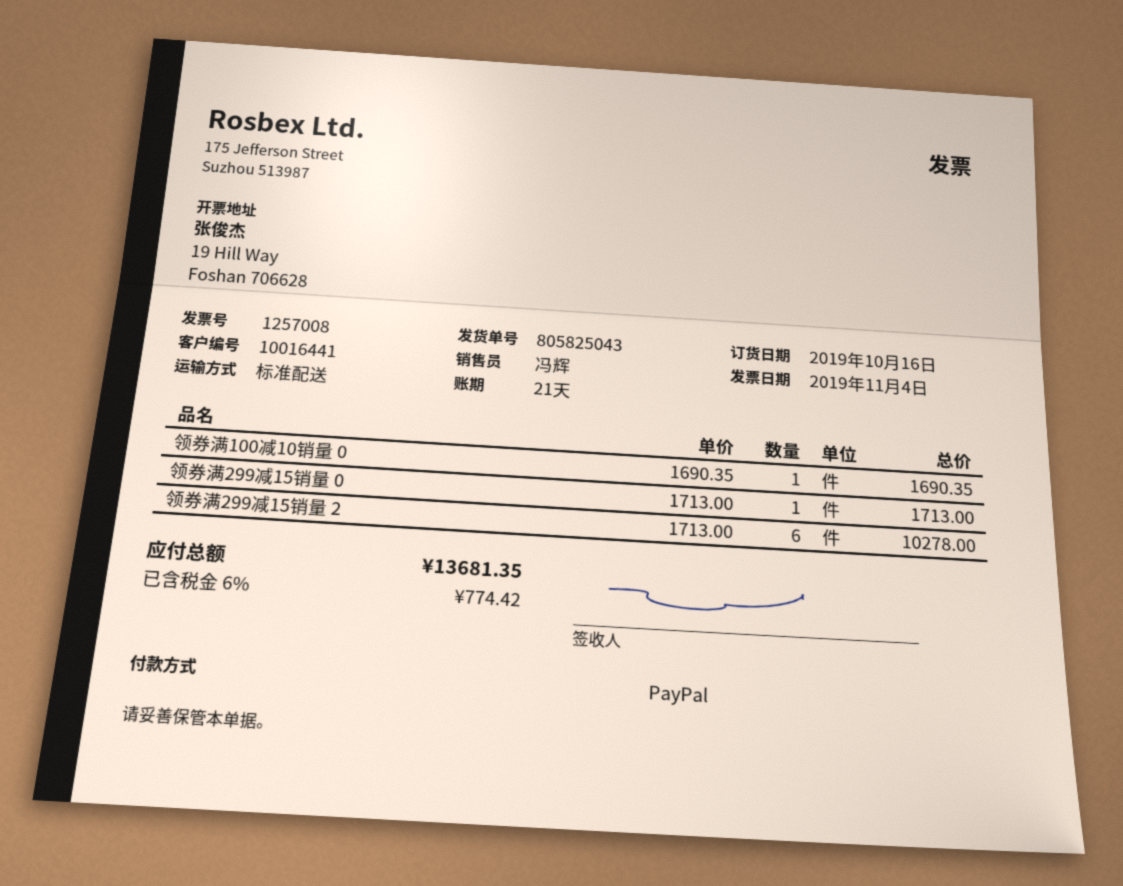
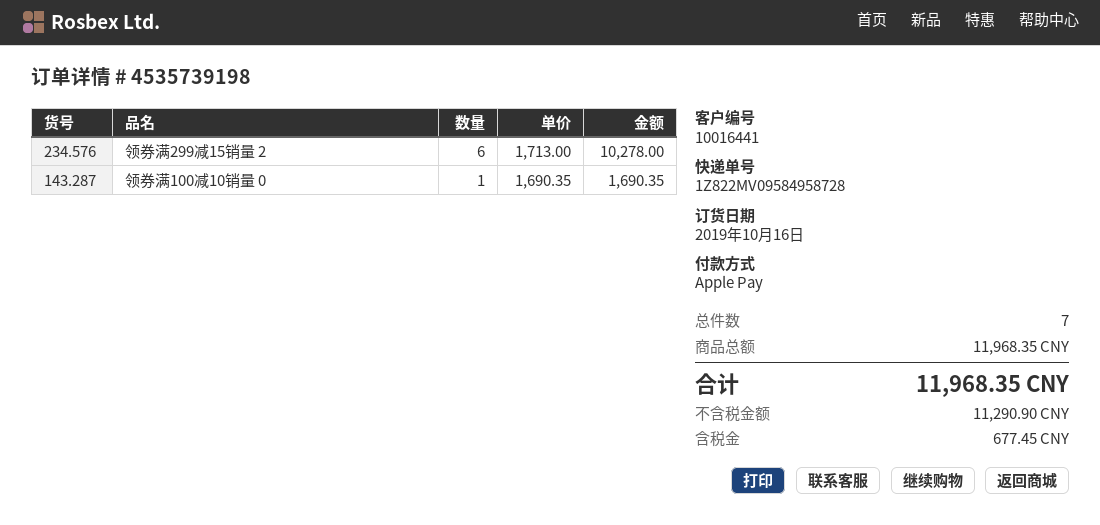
payment method: PayPal -> Apple Pay
领券满299减15销量 0: 1 x 1713.00 = 1713.00 -> none
tax: 774.42 -> 677.45
total: 13681.35 -> 11968.35

